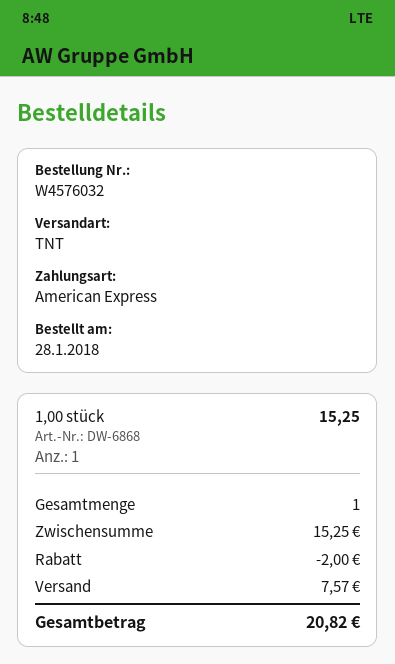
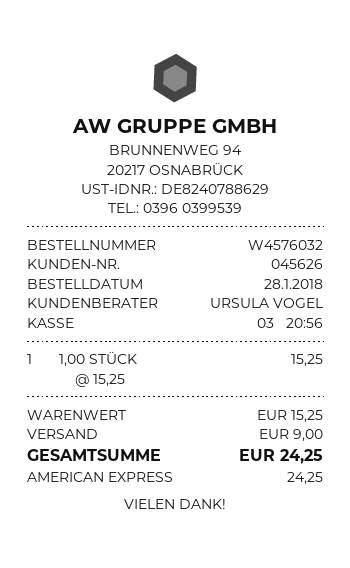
discount: 2.00 -> none
shipping: 7.57 -> 9.00
total: 20.82 -> 24.25

